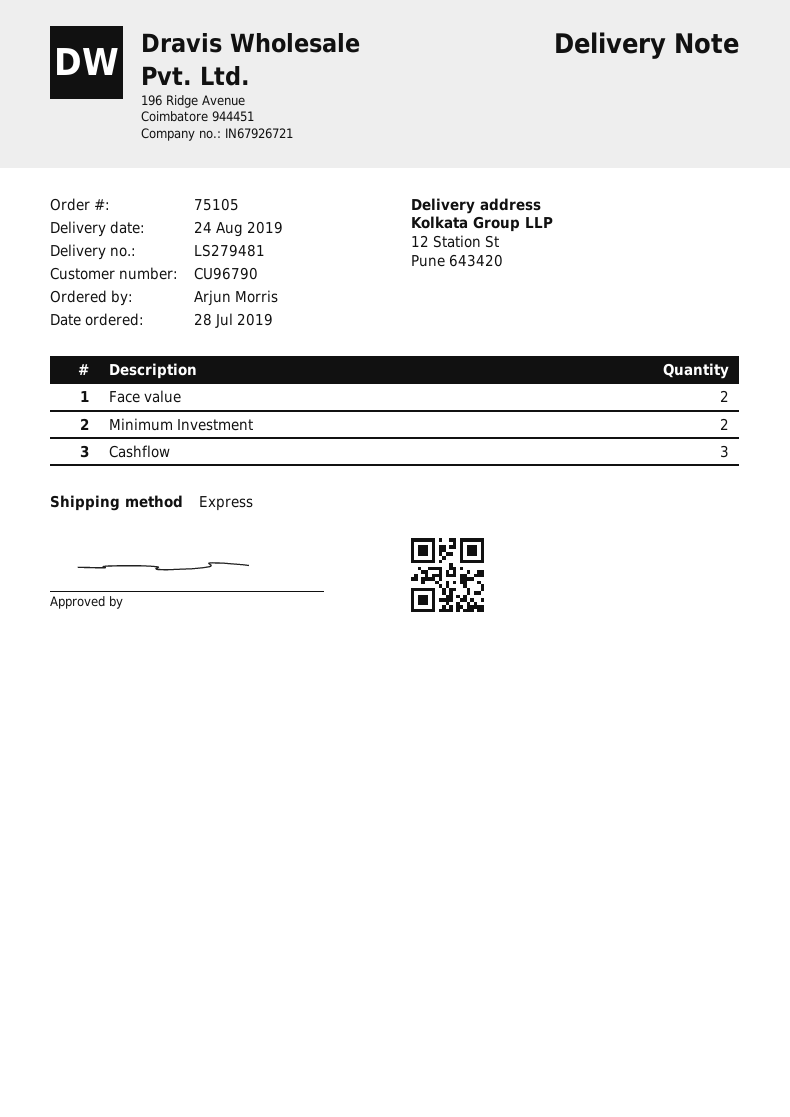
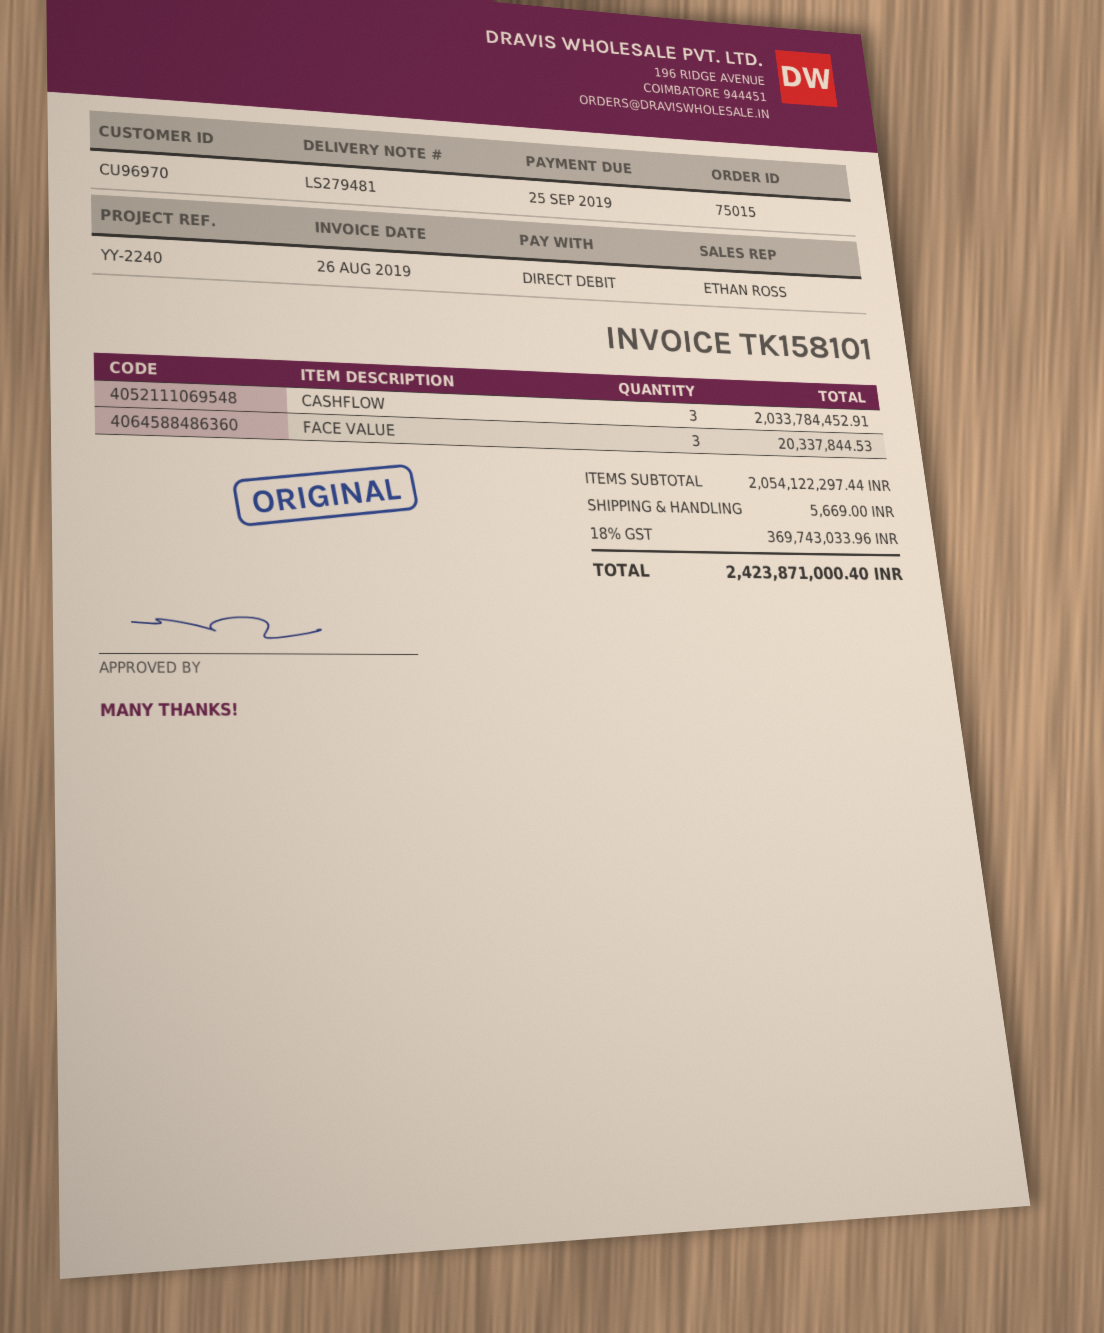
order number: 75105 -> 75015
customer number: CU96790 -> CU96970
Face value: 2 -> 3
Minimum Investment: 2 -> none

